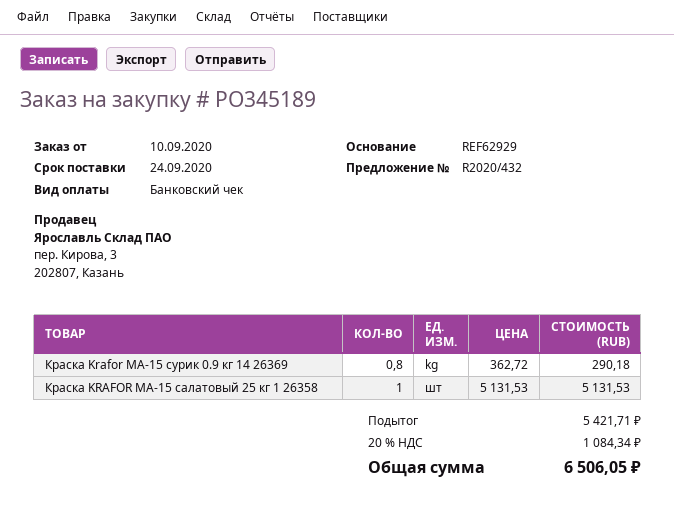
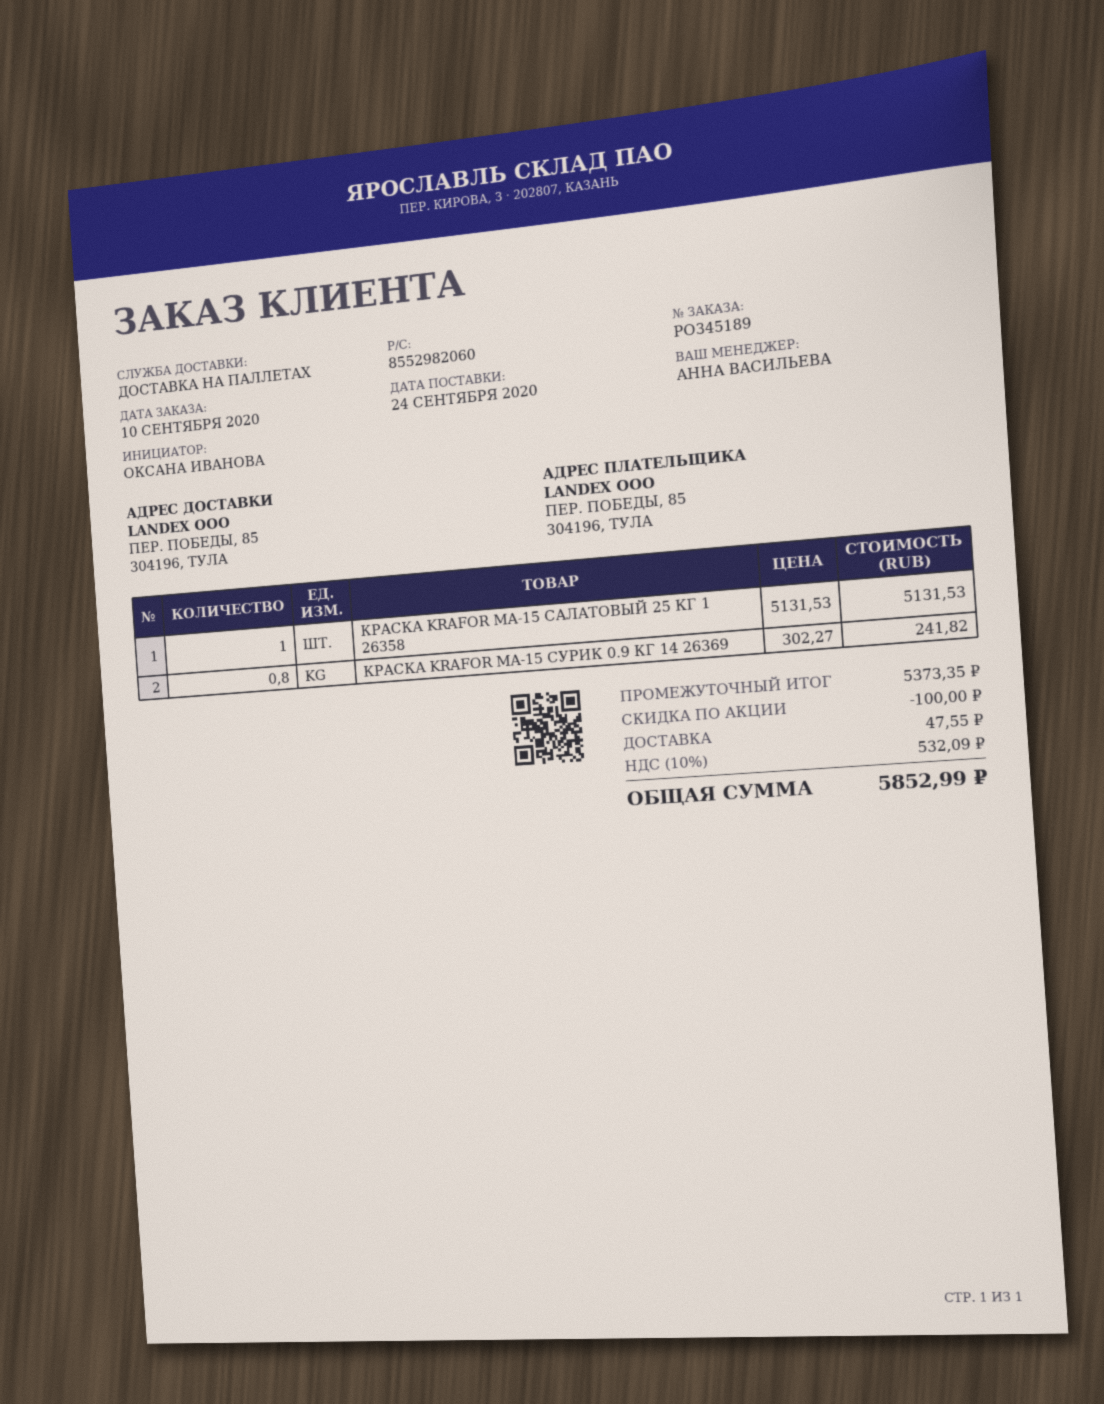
Краска Krafor МА-15 сурик 0.9 кг 14 26369: 0.8 x 362.72 = 290.18 -> 0.8 x 302.27 = 241.82
subtotal: 5421.71 -> 5373.35
discount: none -> 100.00
shipping: none -> 47.55
tax: 20% = 1084.34 -> 10% = 532.09
total: 6506.05 -> 5852.99

